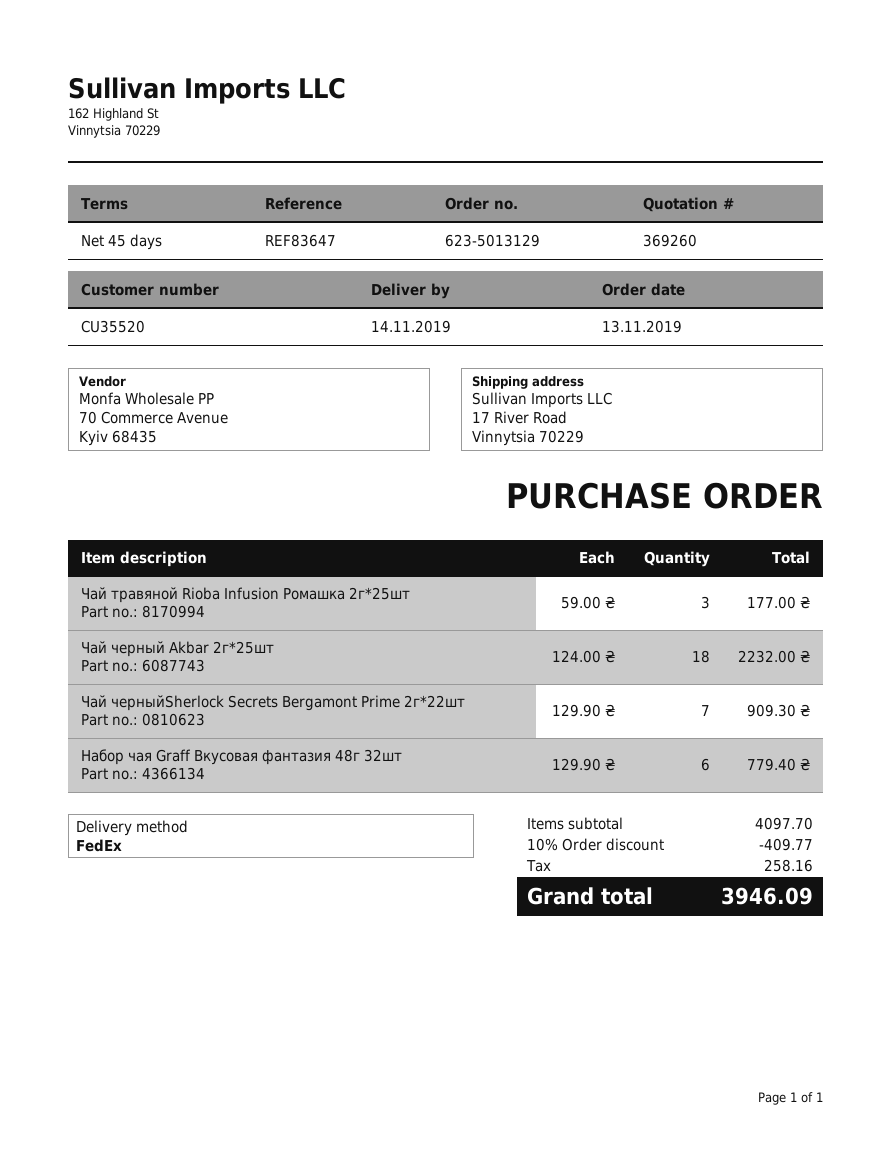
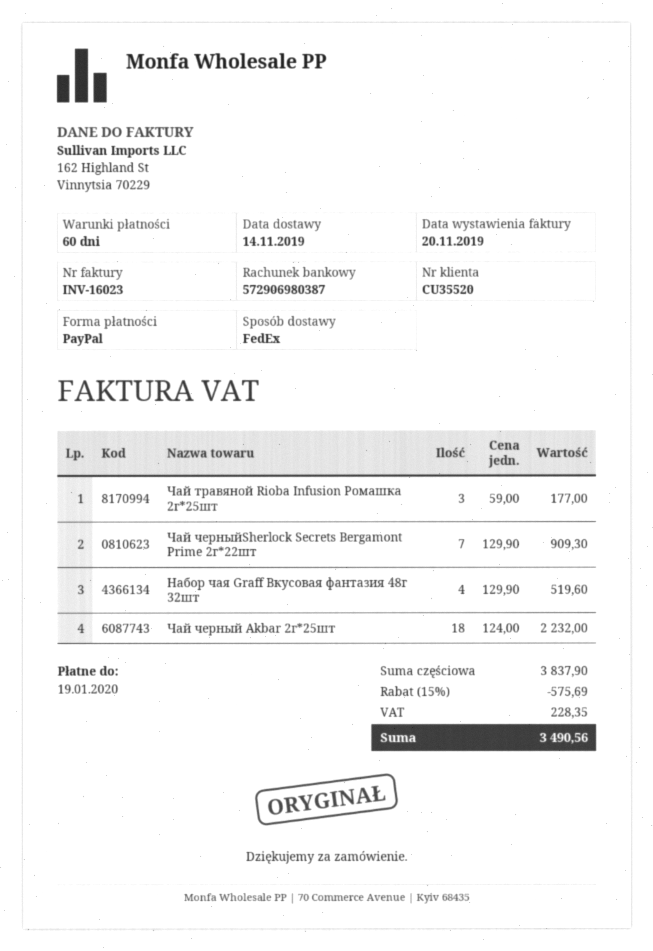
payment terms: 45 days -> 60 days
Набор чая Graff Вкусовая фантазия 48г 32шт: 6 x 129.90 = 779.40 -> 4 x 129.90 = 519.60
subtotal: 4097.70 -> 3837.90
discount: 10% = 409.77 -> 15% = 575.69
tax: 258.16 -> 228.35
total: 3946.09 -> 3490.56

